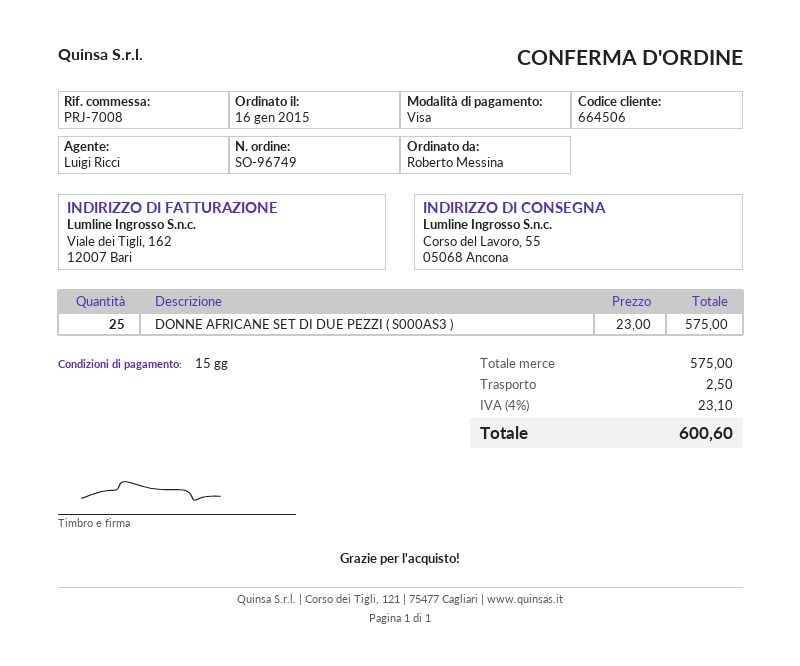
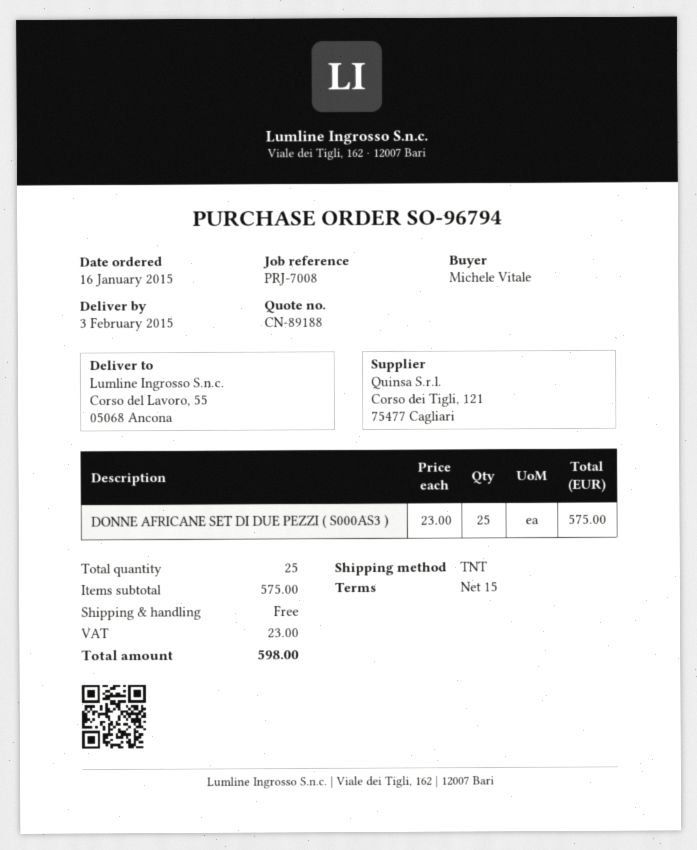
order number: SO-96749 -> SO-96794
ordered by: Roberto Messina -> Michele Vitale
shipping: 2.50 -> 0.00
tax: 23.10 -> 23.00
total: 600.60 -> 598.00

